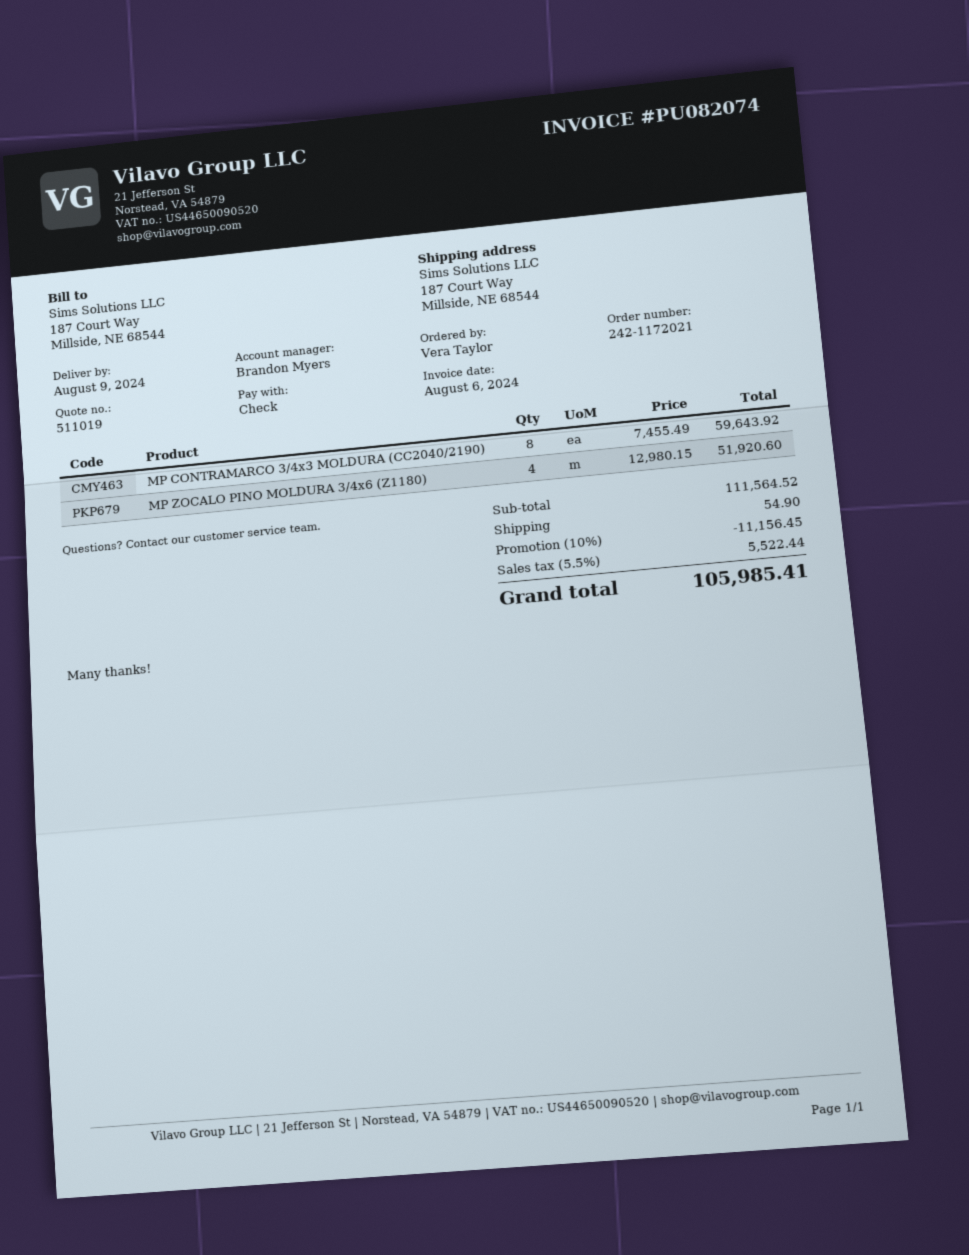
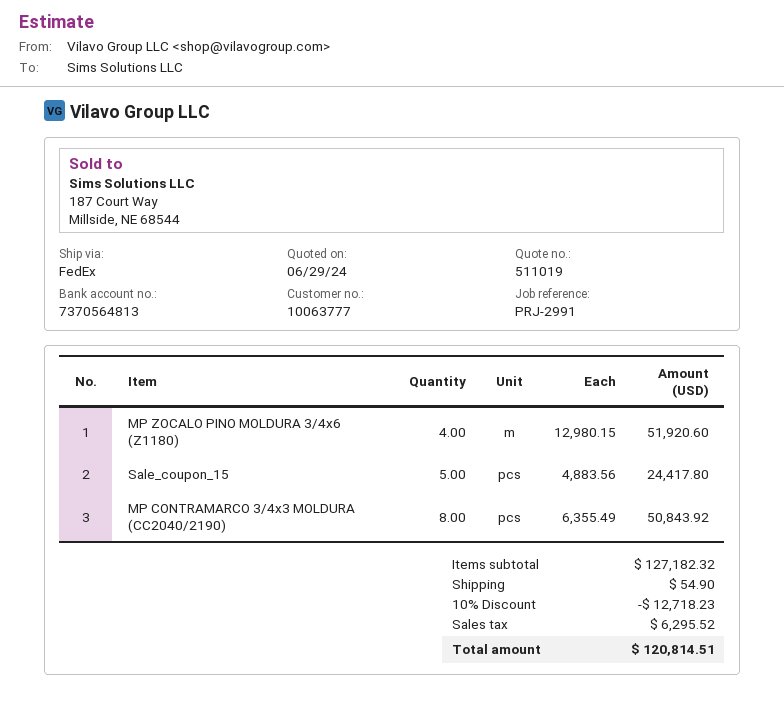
MP CONTRAMARCO 3/4x3 MOLDURA (CC2040/2190): 8 x 7455.49 = 59643.92 -> 8 x 6355.49 = 50843.92
Sale_coupon_15: none -> 5 x 4883.56 = 24417.80
subtotal: 111564.52 -> 127182.32
discount: 10% = 11156.45 -> 10% = 12718.23
tax: 5522.44 -> 6295.52
total: 105985.41 -> 120814.51

